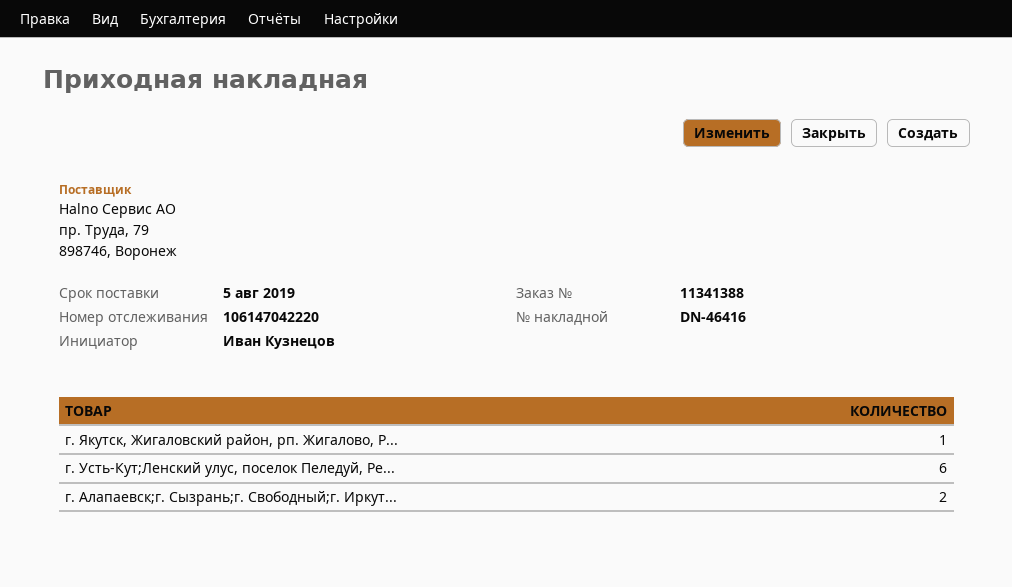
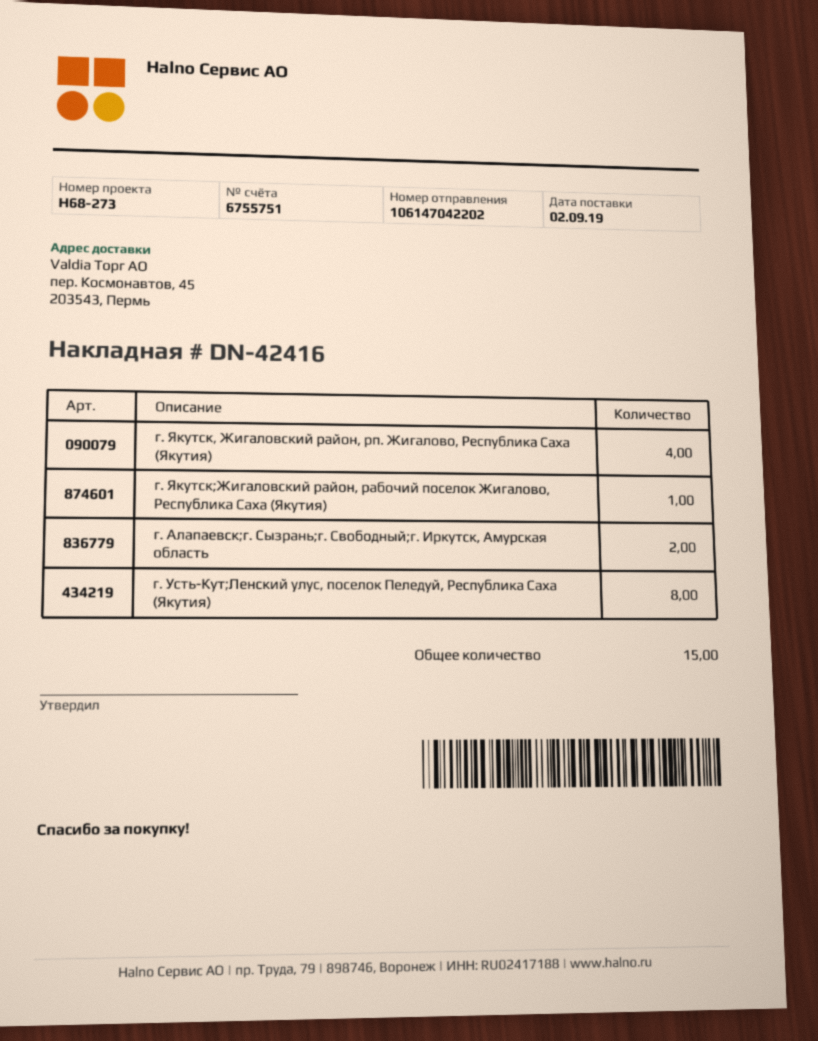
delivery note number: DN-46416 -> DN-42416
delivery date: 2019-08-05 -> 2019-09-02
tracking number: 106147042220 -> 106147042202
г. Якутск, Жигаловский район, рп. Жигалово, Р...: 1 -> 4
г. Усть-Кут;Ленский улус, поселок Пеледуй, Ре...: 6 -> 8
г. Якутск;Жигаловский район, рабочий поселок Жигалово, Республика Саха (Якутия): none -> 1

